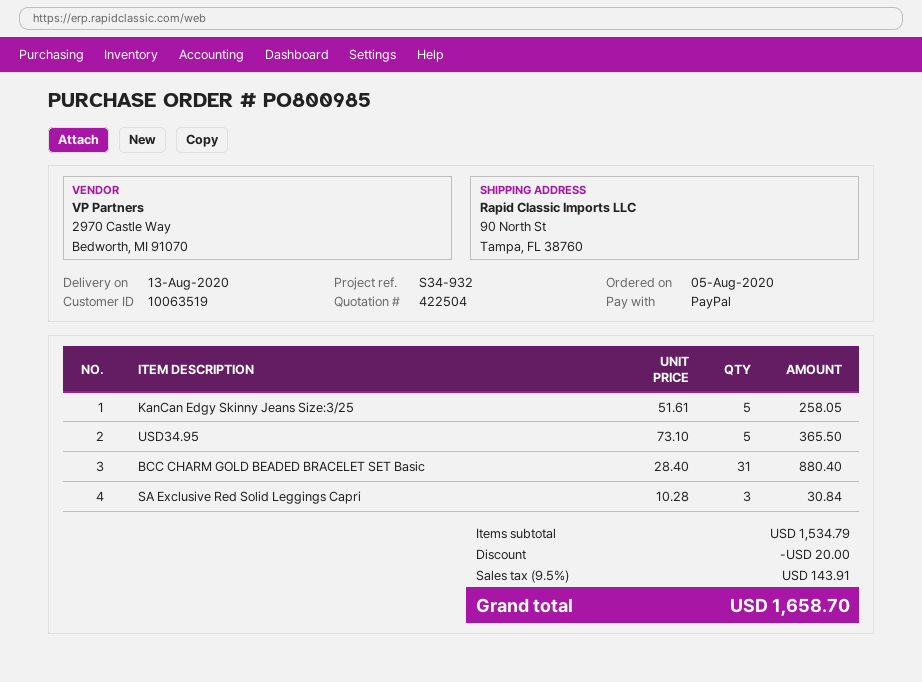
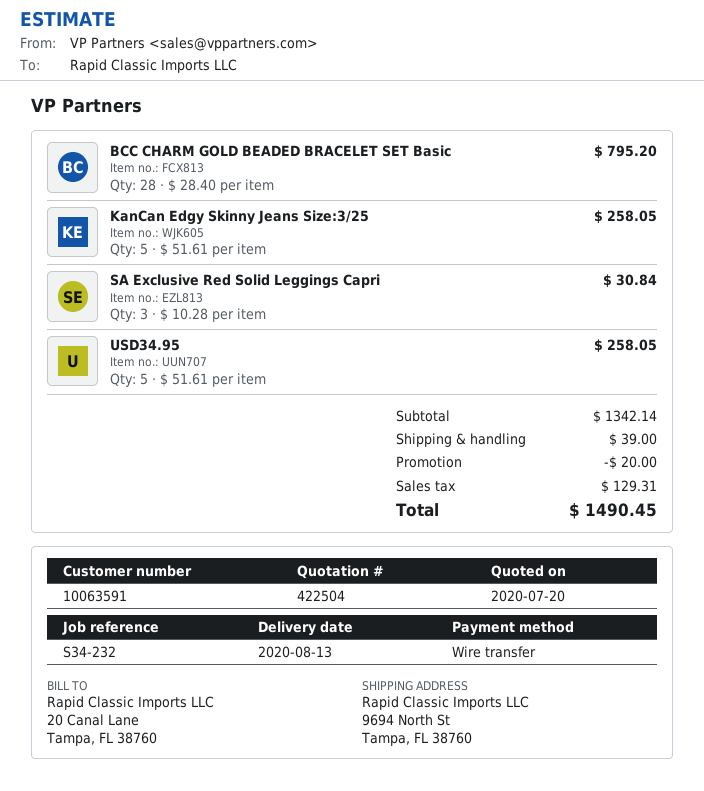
customer number: 10063519 -> 10063591
reference: S34-932 -> S34-232
payment method: PayPal -> bank transfer
ship to: 90 North St, Tampa, FL 38760 -> 9694 North St, Tampa, FL 38760
USD34.95: 5 x 73.10 = 365.50 -> 5 x 51.61 = 258.05
BCC CHARM GOLD BEADED BRACELET SET Basic: 31 x 28.40 = 880.40 -> 28 x 28.40 = 795.20
subtotal: 1534.79 -> 1342.14
shipping: none -> 39.00
tax: 143.91 -> 129.31
total: 1658.70 -> 1490.45

